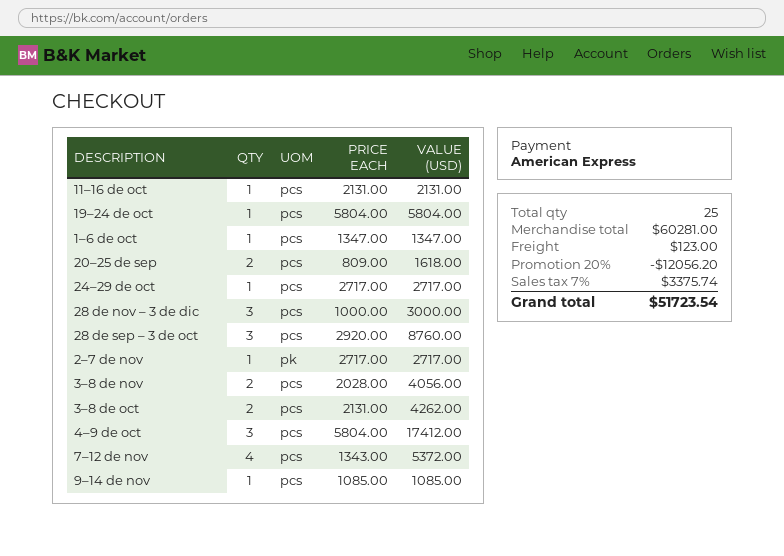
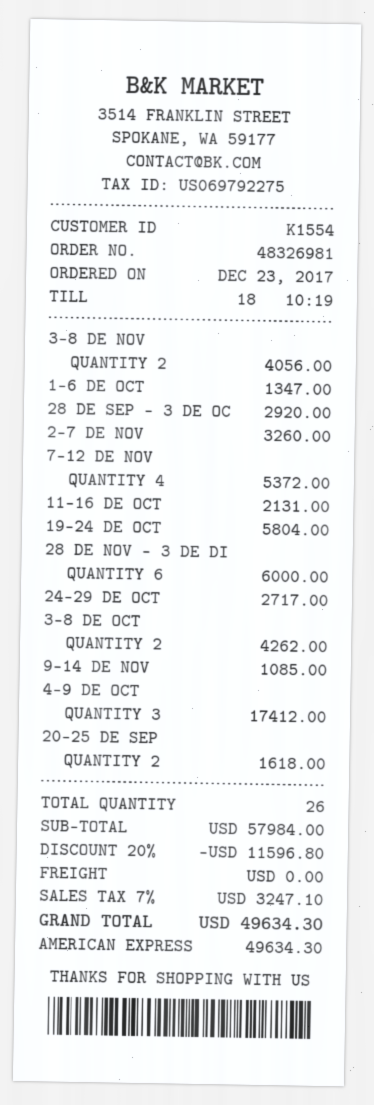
28 de nov – 3 de dic: 3 for 3000.00 -> 6 for 6000.00
28 de sep – 3 de oct: 3 for 8760.00 -> 1 for 2920.00
2–7 de nov: 1 for 2717.00 -> 1 for 3260.00
total quantity: 25 -> 26
subtotal: 60281.00 -> 57984.00
discount: 20% = 12056.20 -> 20% = 11596.80
shipping: 123.00 -> 0.00
tax: 7% = 3375.74 -> 7% = 3247.10
total: 51723.54 -> 49634.30

